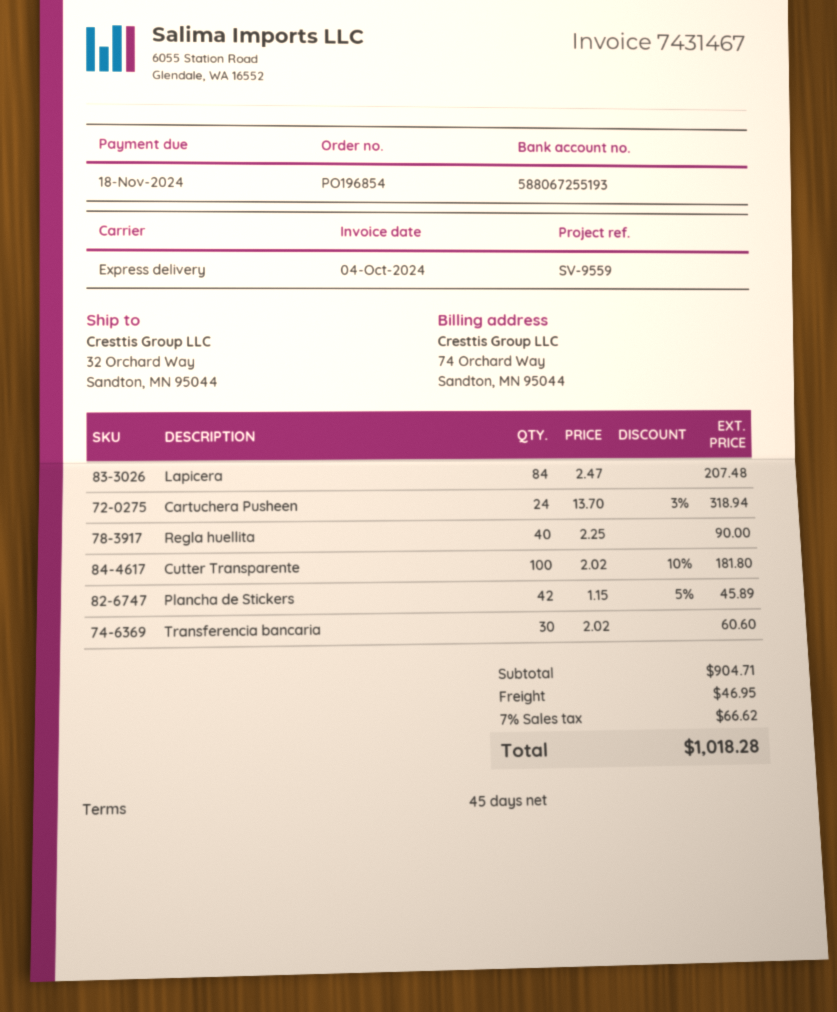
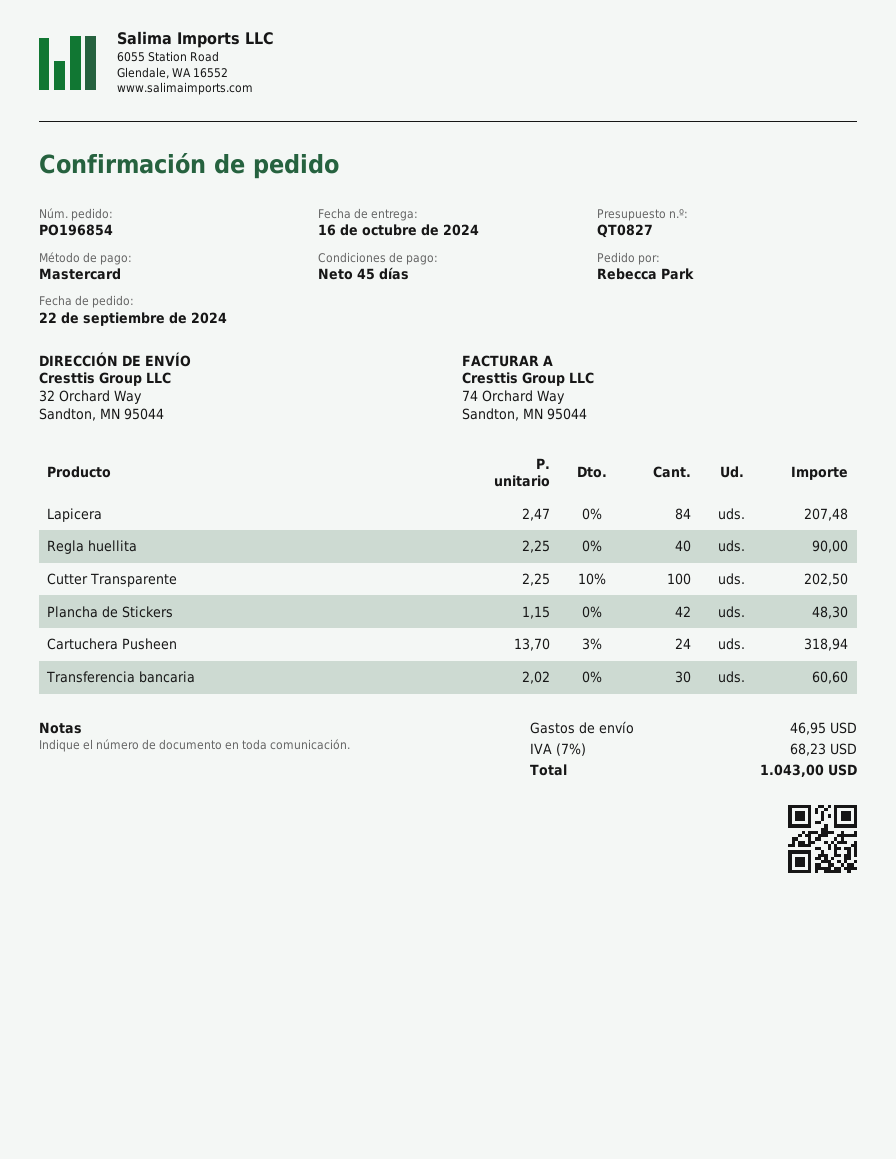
Cutter Transparente: 100 x 2.02 - 10% = 181.80 -> 100 x 2.25 - 10% = 202.50
Plancha de Stickers: 42 x 1.15 - 5% = 45.89 -> 42 x 1.15 = 48.30
tax: 7% = 66.62 -> 7% = 68.23
total: 1018.28 -> 1043.00

